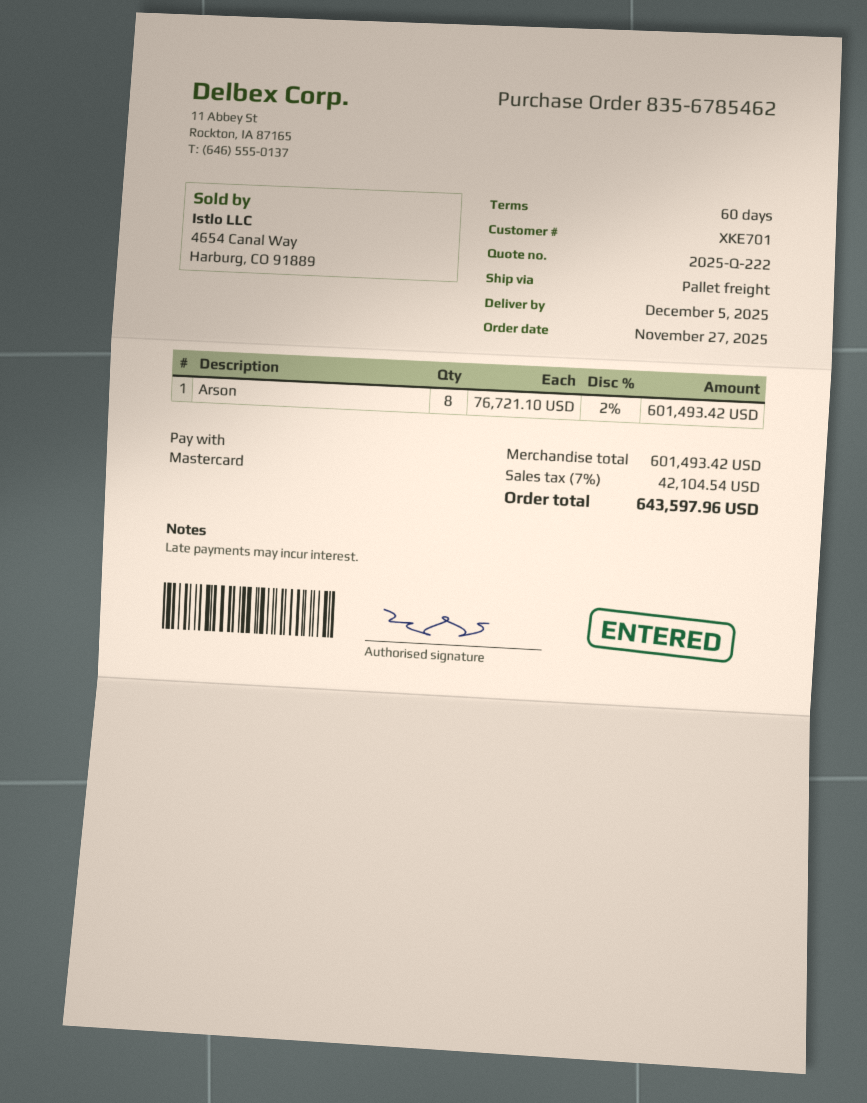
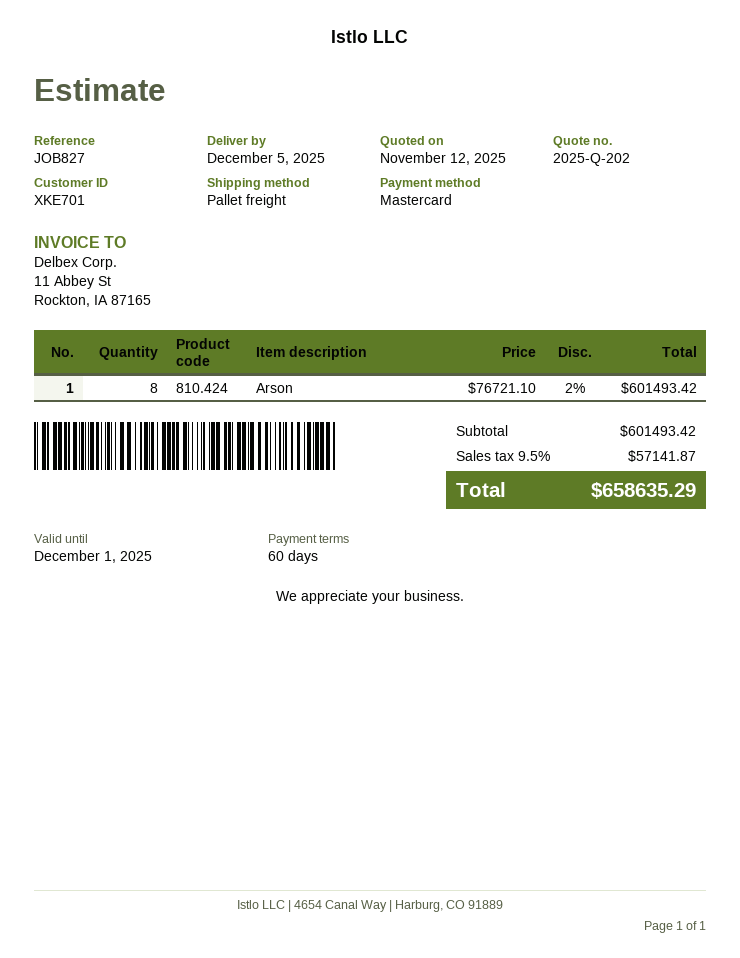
quote number: 2025-Q-222 -> 2025-Q-202
tax: 7% = 42104.54 -> 9.5% = 57141.87
total: 643597.96 -> 658635.29

